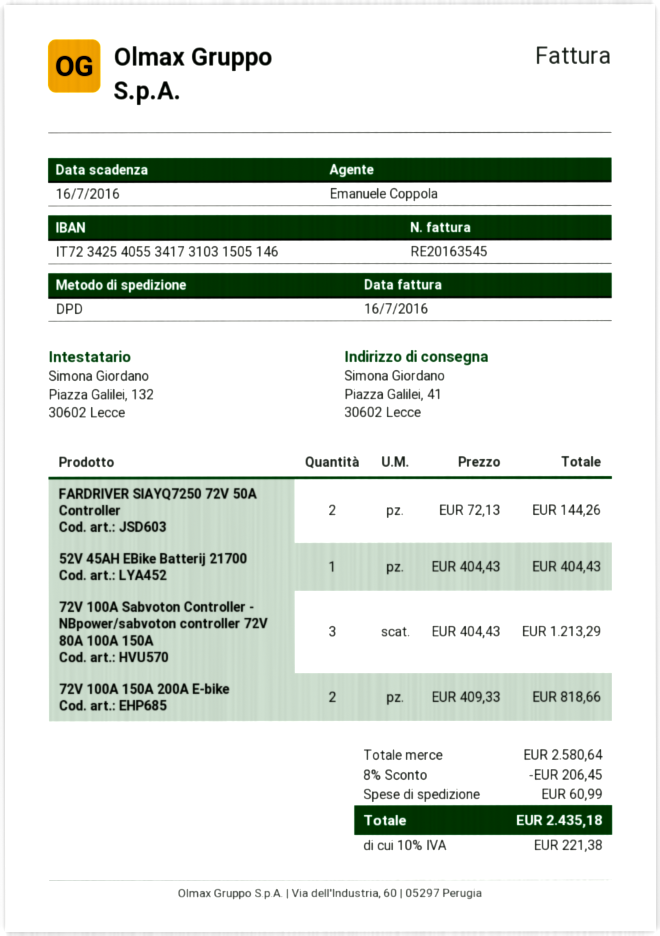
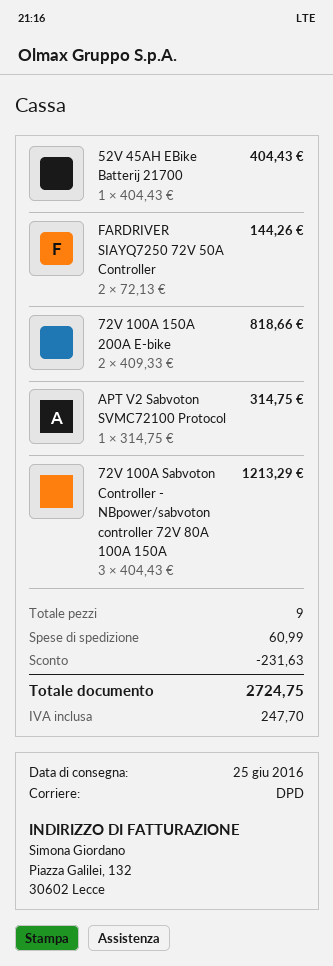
APT V2 Sabvoton SVMC72100 Protocol: none -> 1 x 314.75 = 314.75
discount: 206.45 -> 231.63
tax: 221.38 -> 247.70
total: 2435.18 -> 2724.75

